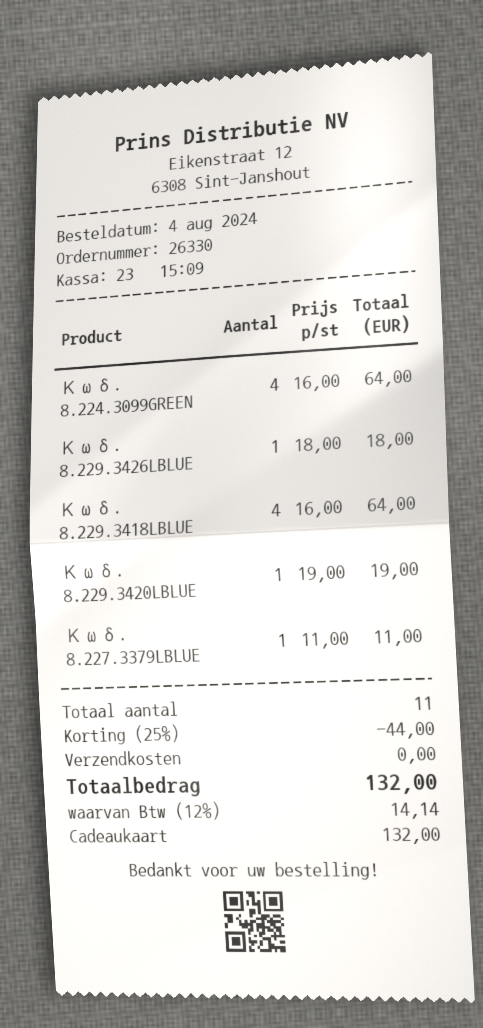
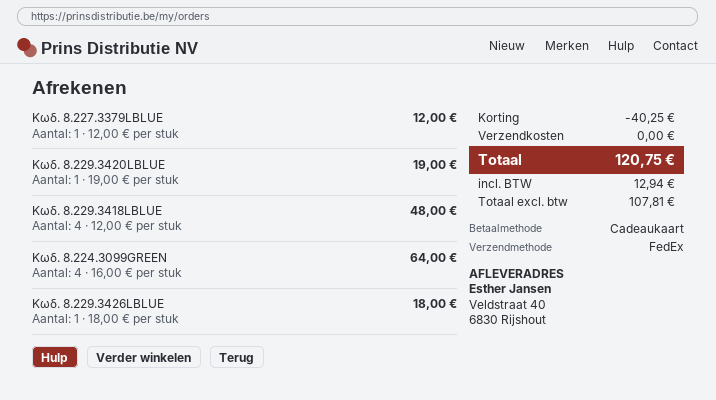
Κωδ. 8.229.3418LBLUE: 4 x 16.00 = 64.00 -> 4 x 12.00 = 48.00
Κωδ. 8.227.3379LBLUE: 1 x 11.00 = 11.00 -> 1 x 12.00 = 12.00
discount: 44.00 -> 40.25
tax: 14.14 -> 12.94
total: 132.00 -> 120.75

